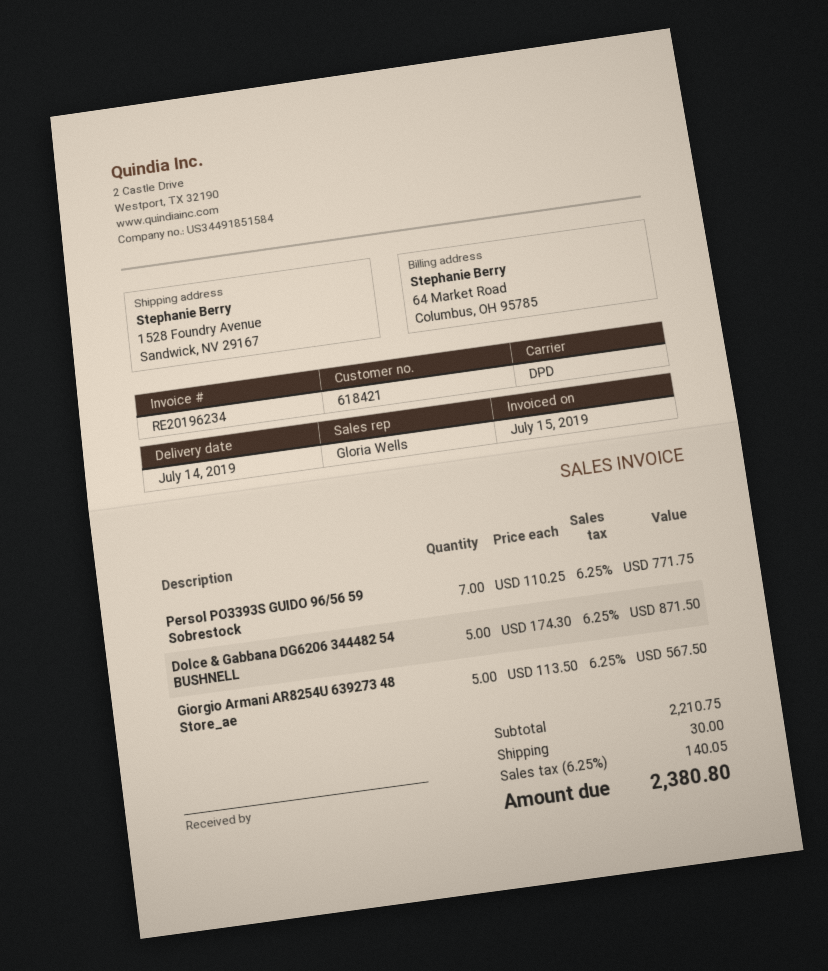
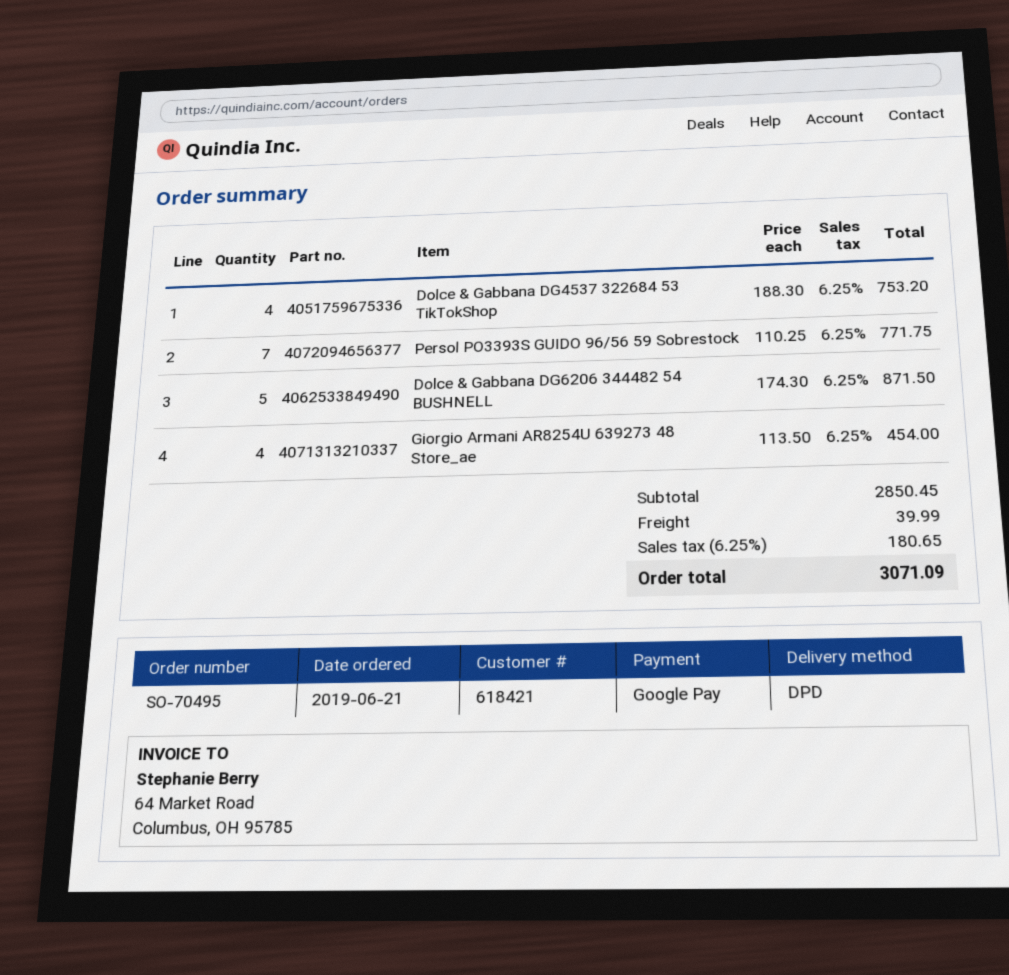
Giorgio Armani AR8254U 639273 48 Store_ae: 5 x 113.50 = 567.50 -> 4 x 113.50 = 454.00
Dolce & Gabbana DG4537 322684 53 TikTokShop: none -> 4 x 188.30 = 753.20
subtotal: 2210.75 -> 2850.45
shipping: 30.00 -> 39.99
tax: 6.25% = 140.05 -> 6.25% = 180.65
total: 2380.80 -> 3071.09

